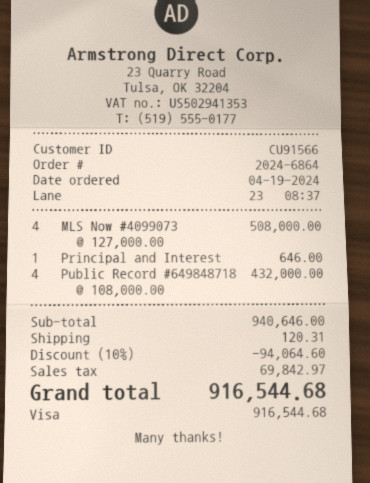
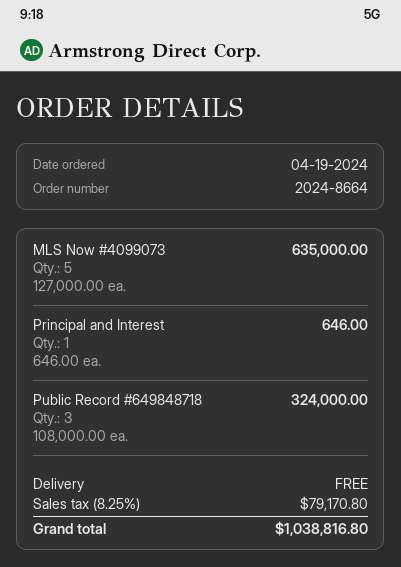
order number: 2024-6864 -> 2024-8664
MLS Now #4099073: 4 x 127000.00 = 508000.00 -> 5 x 127000.00 = 635000.00
Public Record #649848718: 4 x 108000.00 = 432000.00 -> 3 x 108000.00 = 324000.00
discount: 10% = 94064.60 -> none
shipping: 120.31 -> 0.00
tax: 69842.97 -> 79170.80
total: 916544.68 -> 1038816.80

